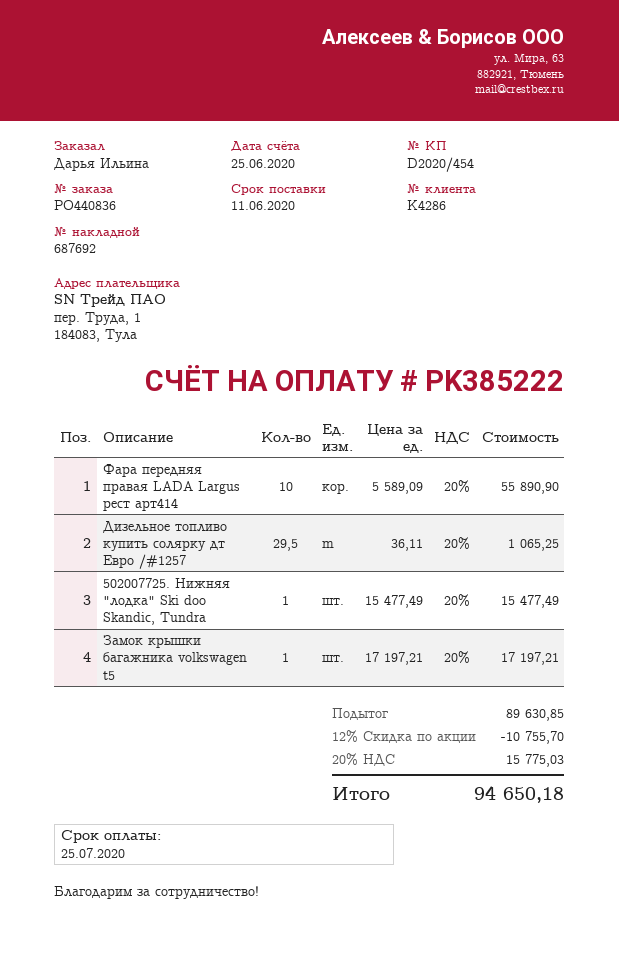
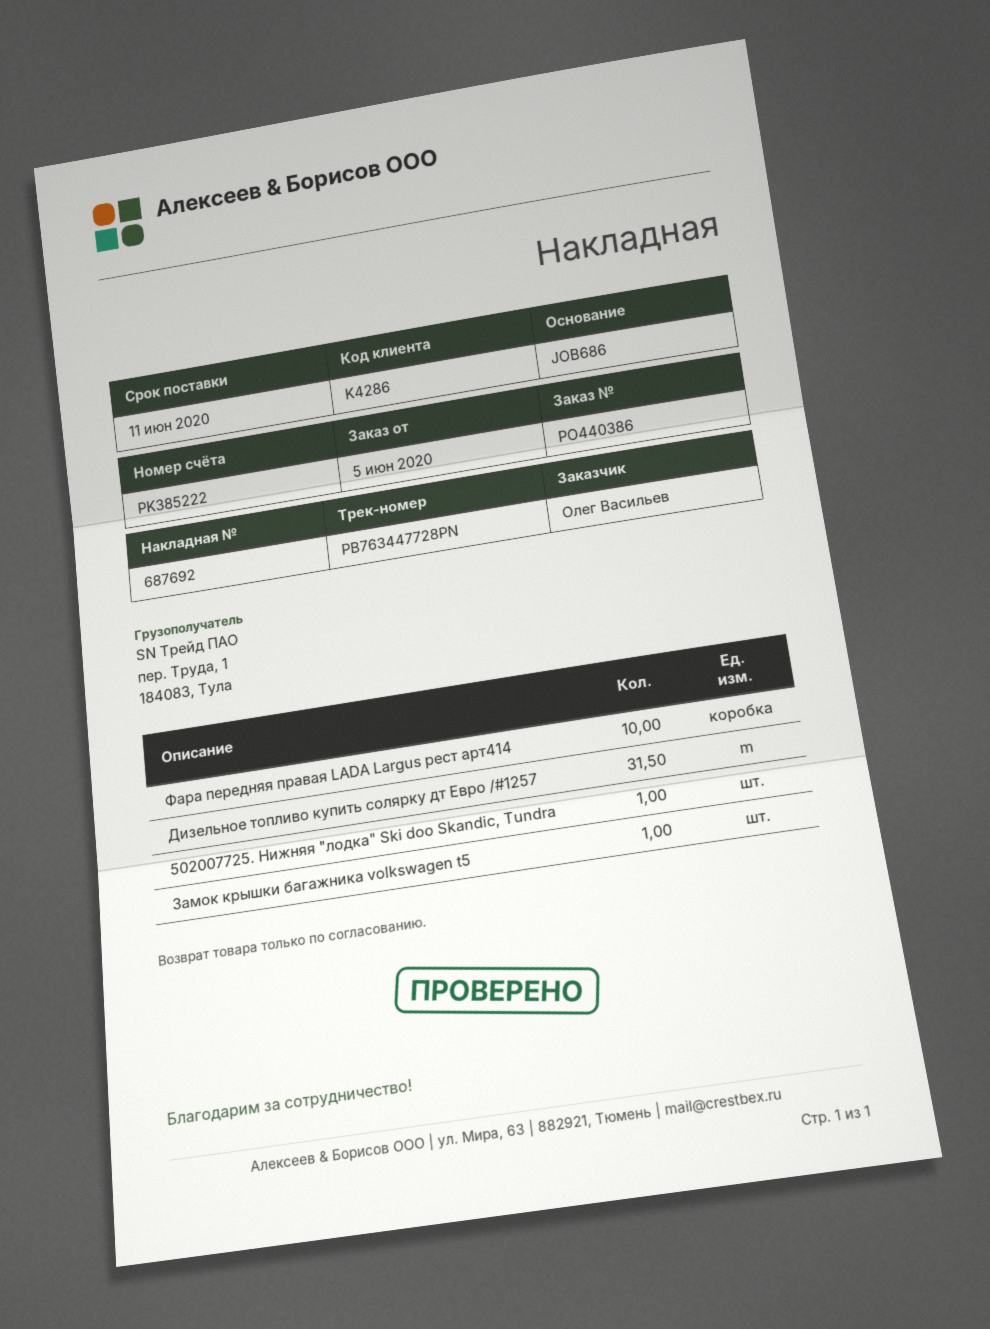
order number: PO440836 -> PO440386
ordered by: Дарья Ильина -> Олег Васильев
Дизельное топливо купить солярку дт Евро /#1257: 29.5 -> 31.5

